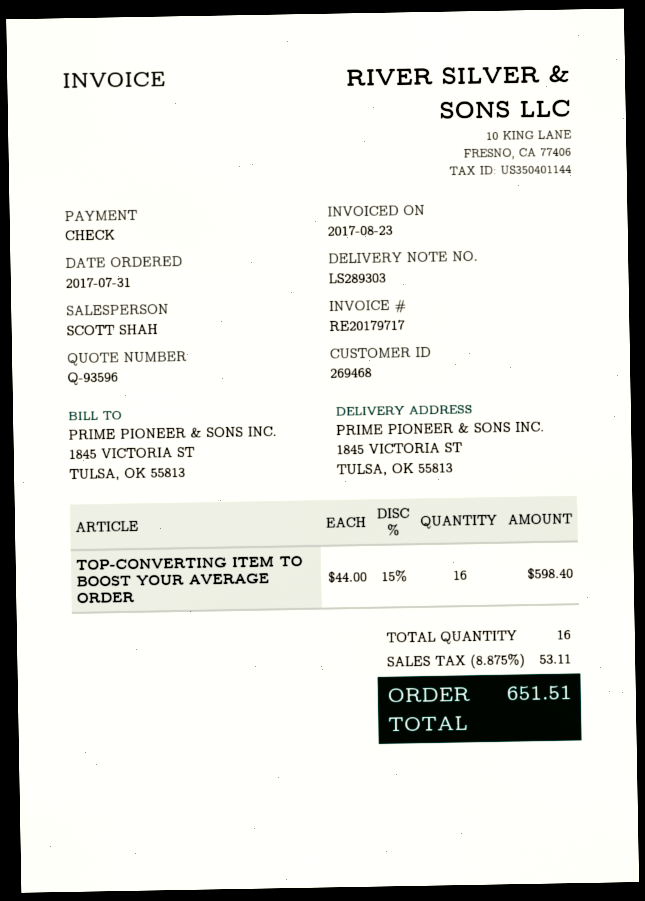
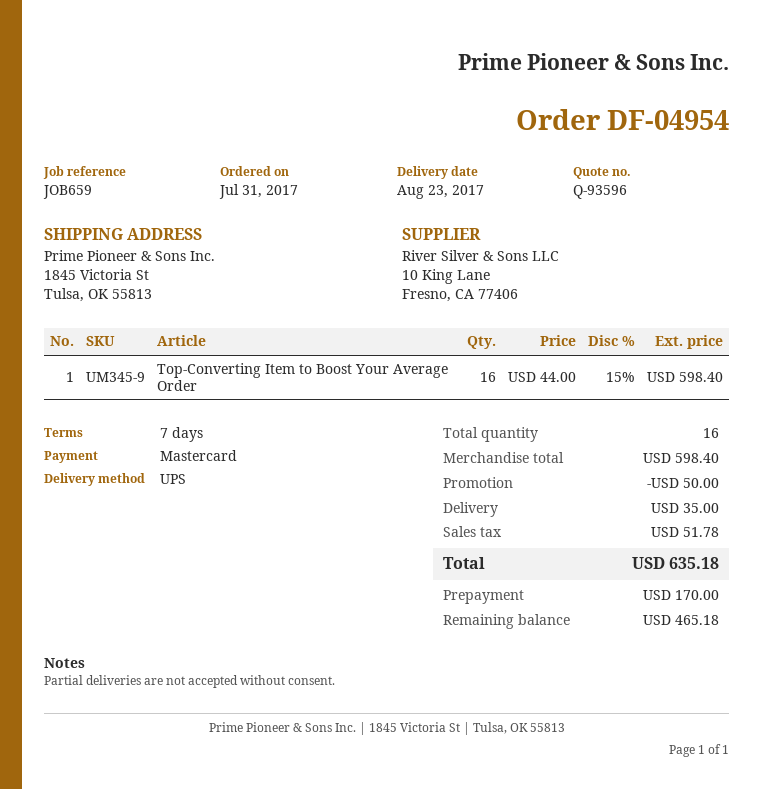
payment method: cheque -> Mastercard
discount: none -> 50.00
shipping: none -> 35.00
tax: 53.11 -> 51.78
total: 651.51 -> 635.18

